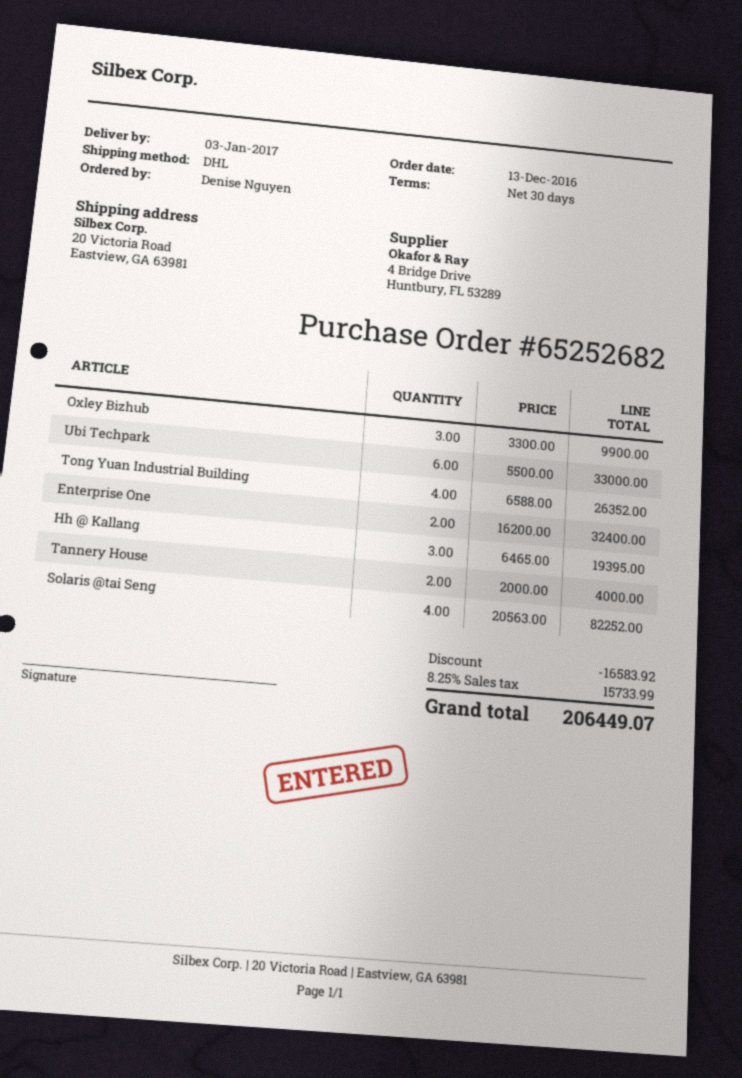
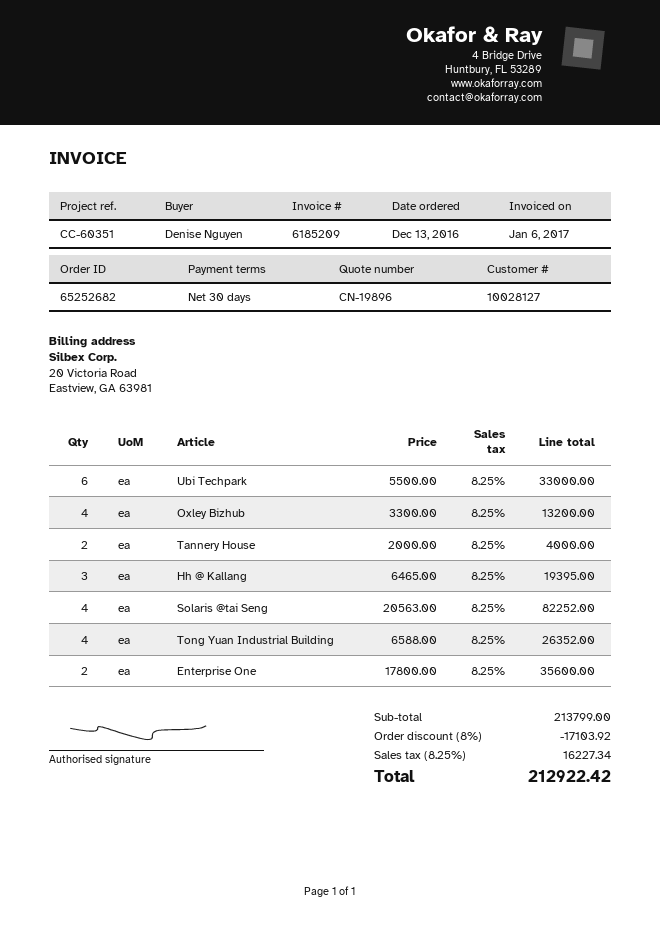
Oxley Bizhub: 3 x 3300.00 = 9900.00 -> 4 x 3300.00 = 13200.00
Enterprise One: 2 x 16200.00 = 32400.00 -> 2 x 17800.00 = 35600.00
discount: 16583.92 -> 17103.92
tax: 8.25% = 15733.99 -> 8.25% = 16227.34
total: 206449.07 -> 212922.42

